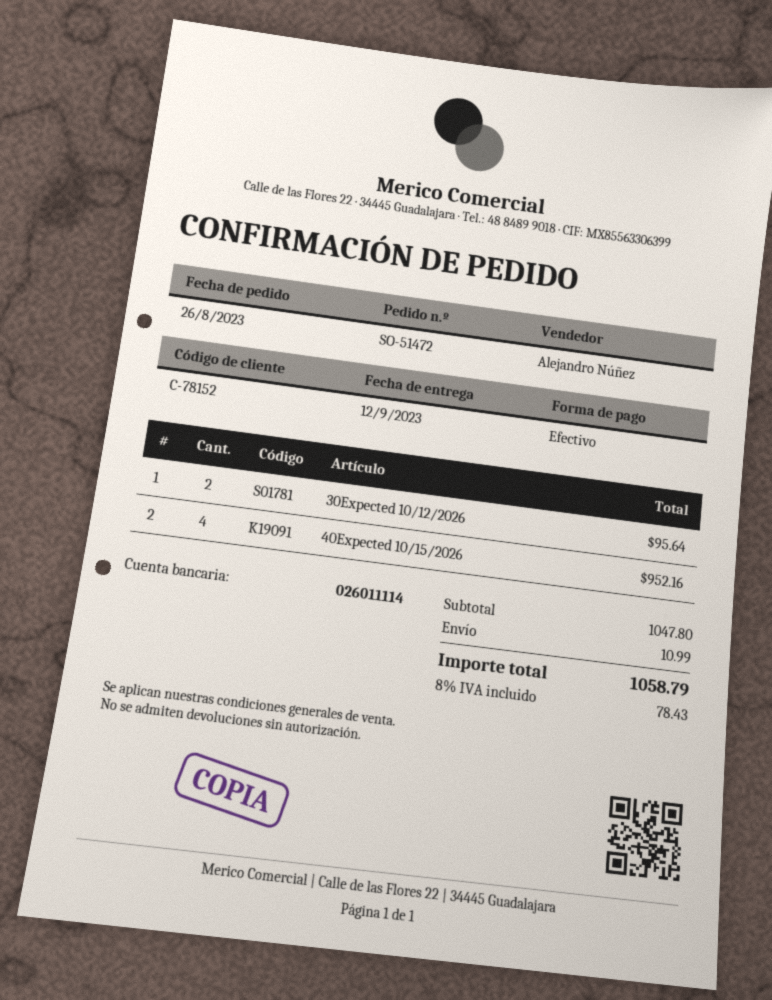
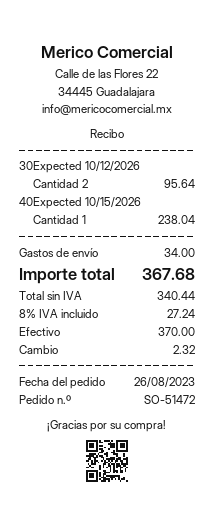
40Expected 10/15/2026: 4 for 952.16 -> 1 for 238.04
shipping: 10.99 -> 34.00
tax: 8% = 78.43 -> 8% = 27.24
total: 1058.79 -> 367.68

